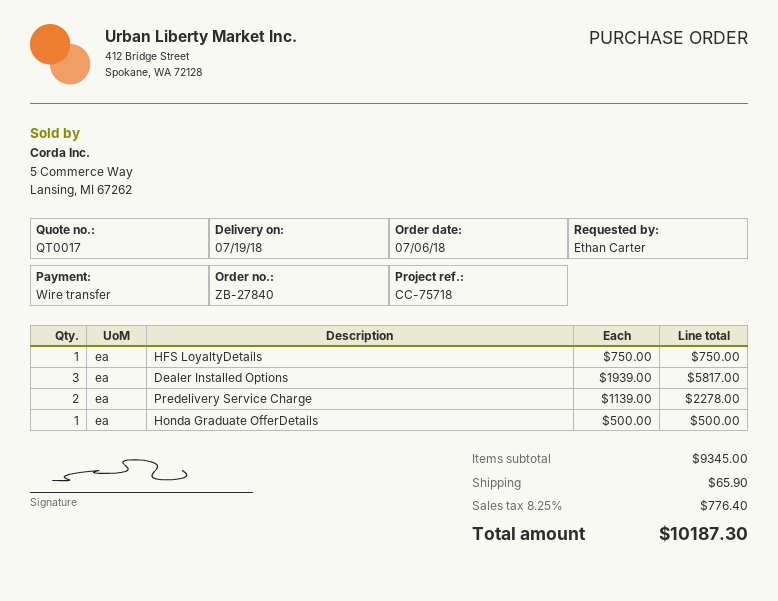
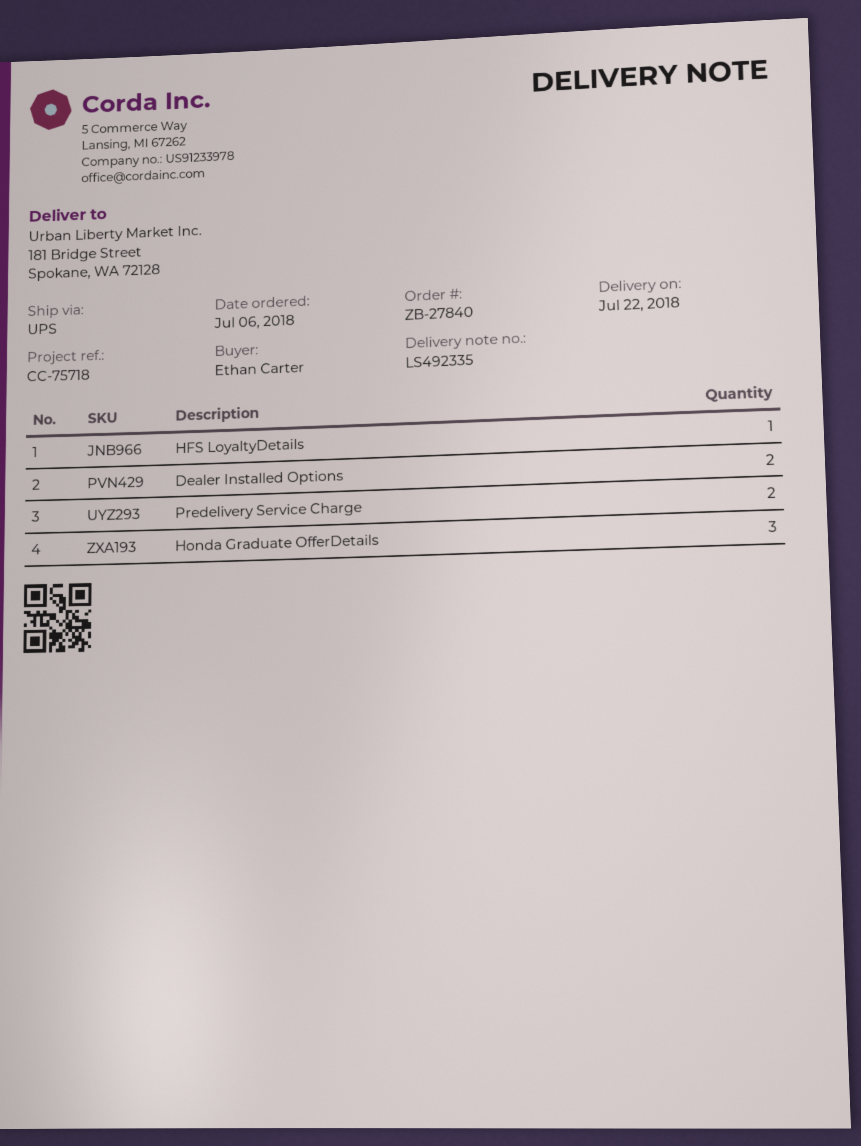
delivery date: 2018-07-19 -> 2018-07-22
Dealer Installed Options: 3 -> 2
Honda Graduate OfferDetails: 1 -> 3

